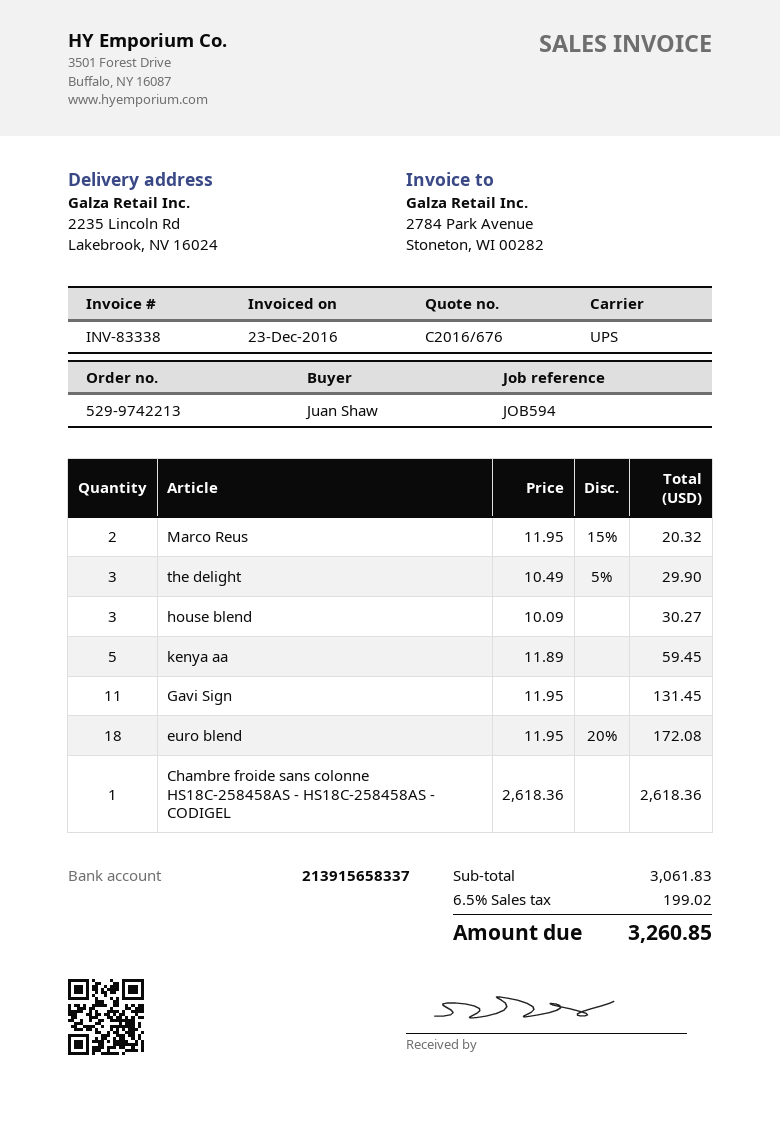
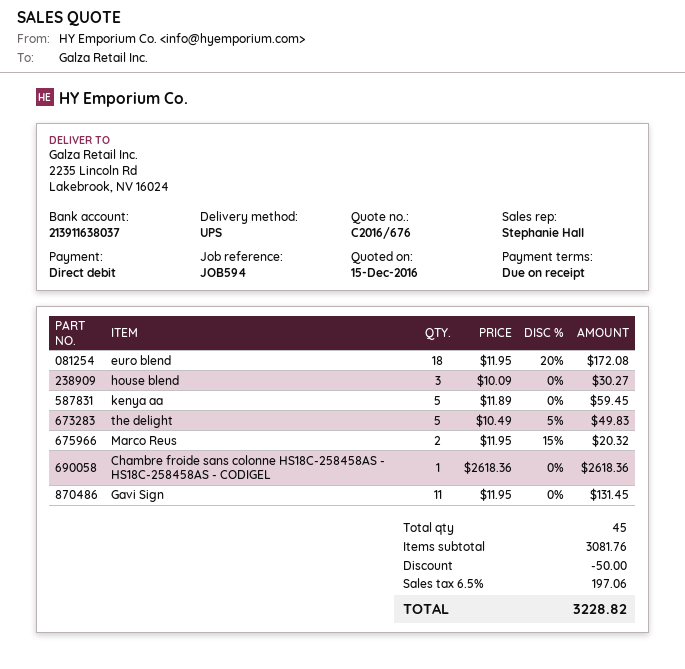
bank account: 213915658337 -> 213911638037
the delight: 3 x 10.49 - 5% = 29.90 -> 5 x 10.49 - 5% = 49.83
subtotal: 3061.83 -> 3081.76
discount: none -> 50.00
tax: 6.5% = 199.02 -> 6.5% = 197.06
total: 3260.85 -> 3228.82

